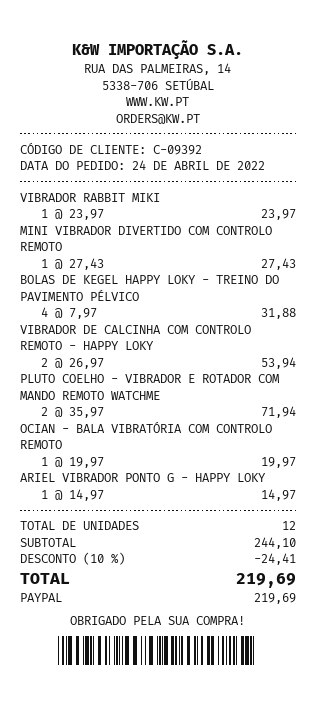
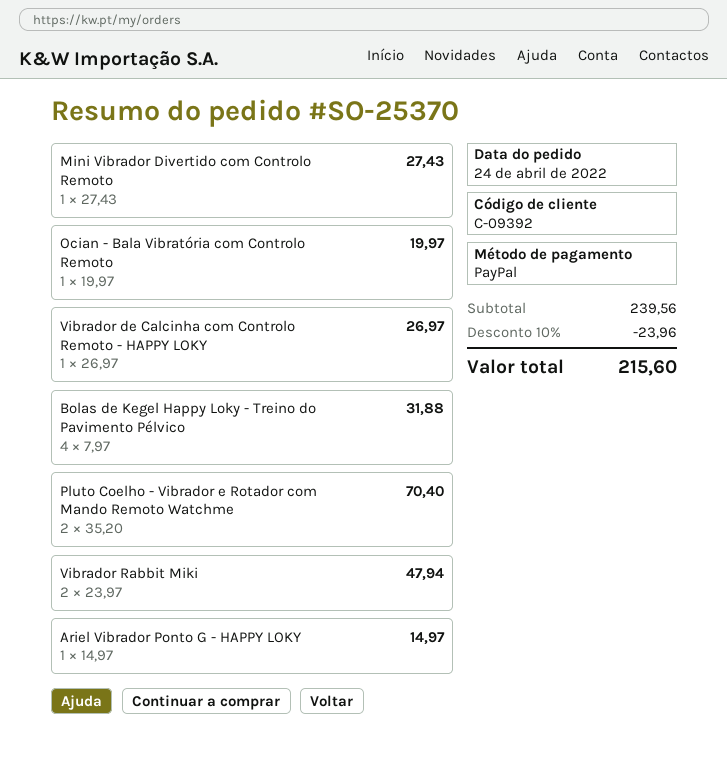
VIBRADOR RABBIT MIKI: 1 x 23.97 = 23.97 -> 2 x 23.97 = 47.94
VIBRADOR DE CALCINHA COM CONTROLO REMOTO - HAPPY LOKY: 2 x 26.97 = 53.94 -> 1 x 26.97 = 26.97
PLUTO COELHO - VIBRADOR E ROTADOR COM MANDO REMOTO WATCHME: 2 x 35.97 = 71.94 -> 2 x 35.20 = 70.40
subtotal: 244.10 -> 239.56
discount: 10% = 24.41 -> 10% = 23.96
total: 219.69 -> 215.60

